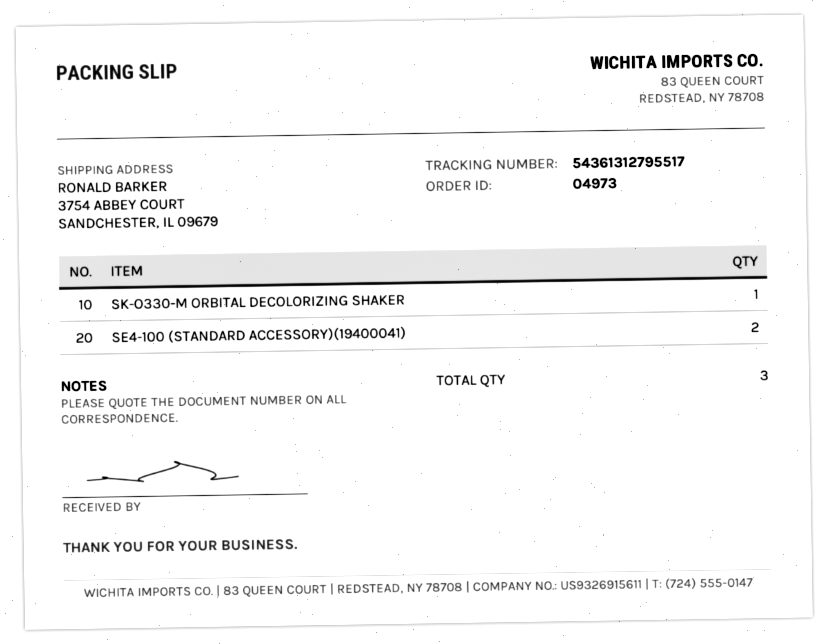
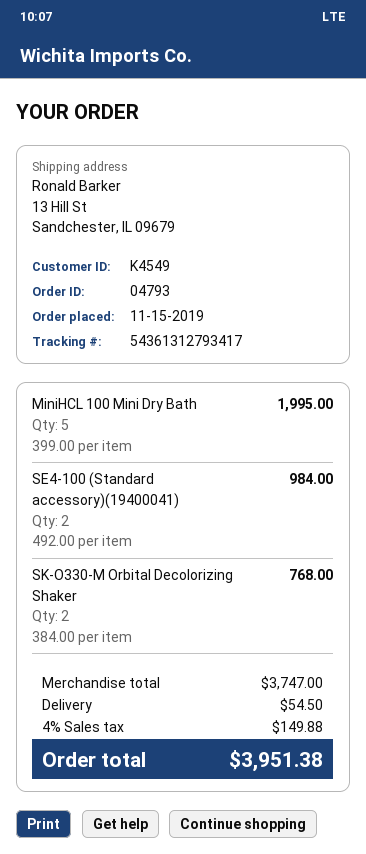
order number: 04973 -> 04793
tracking number: 54361312795517 -> 54361312793417
ship to: 3754 ABBEY COURT, SANDCHESTER, IL 09679 -> 13 Hill St, Sandchester, IL 09679
SK-O330-M ORBITAL DECOLORIZING SHAKER: 1 -> 2
MiniHCL 100 Mini Dry Bath: none -> 5

